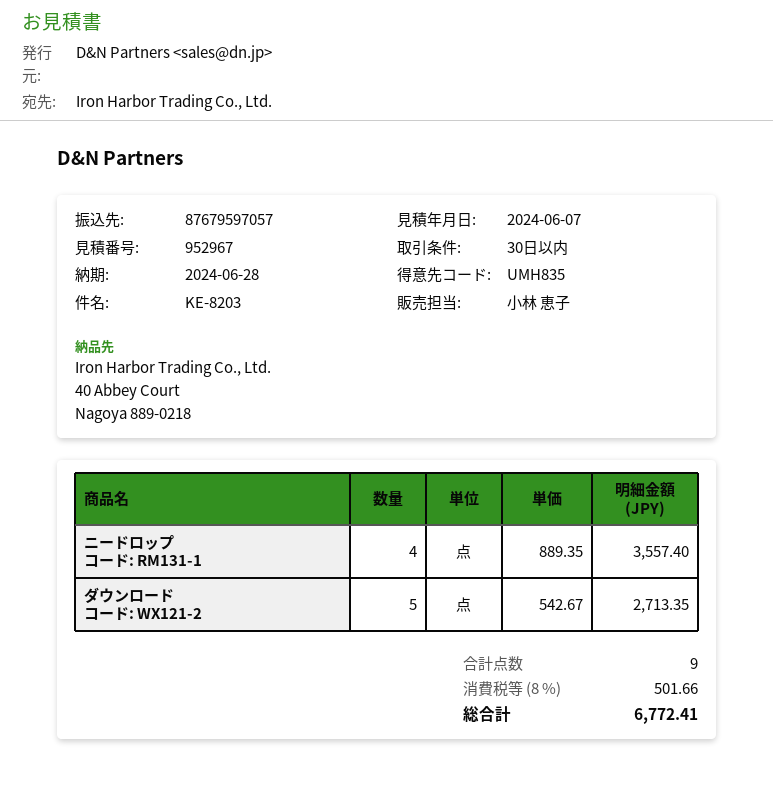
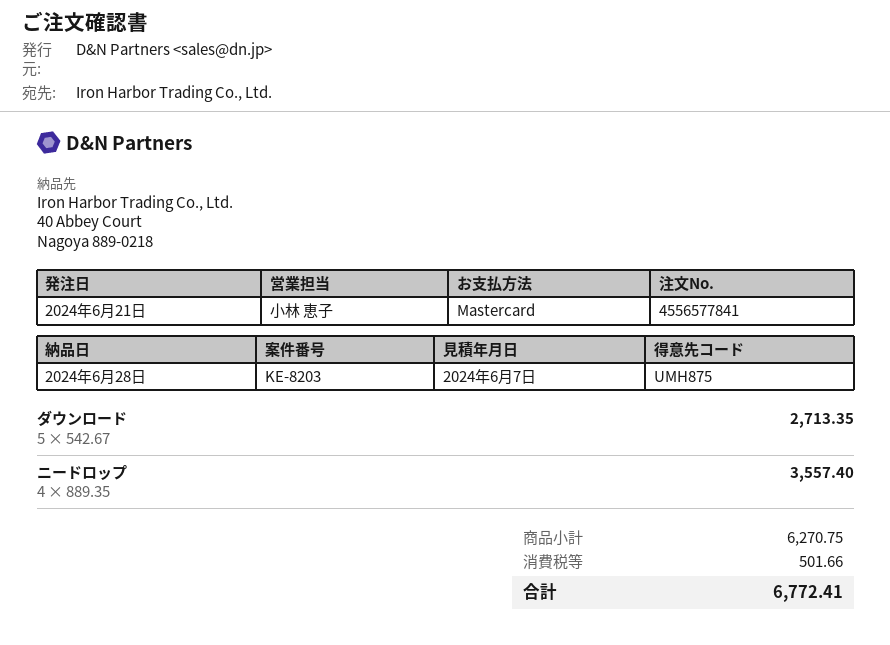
customer number: UMH835 -> UMH875

